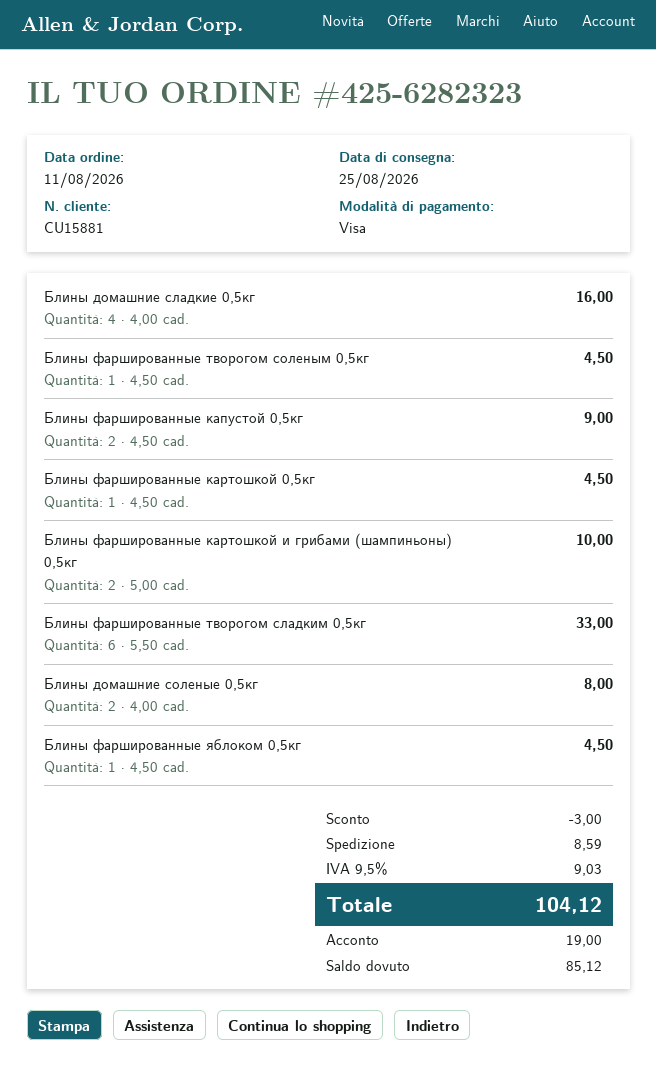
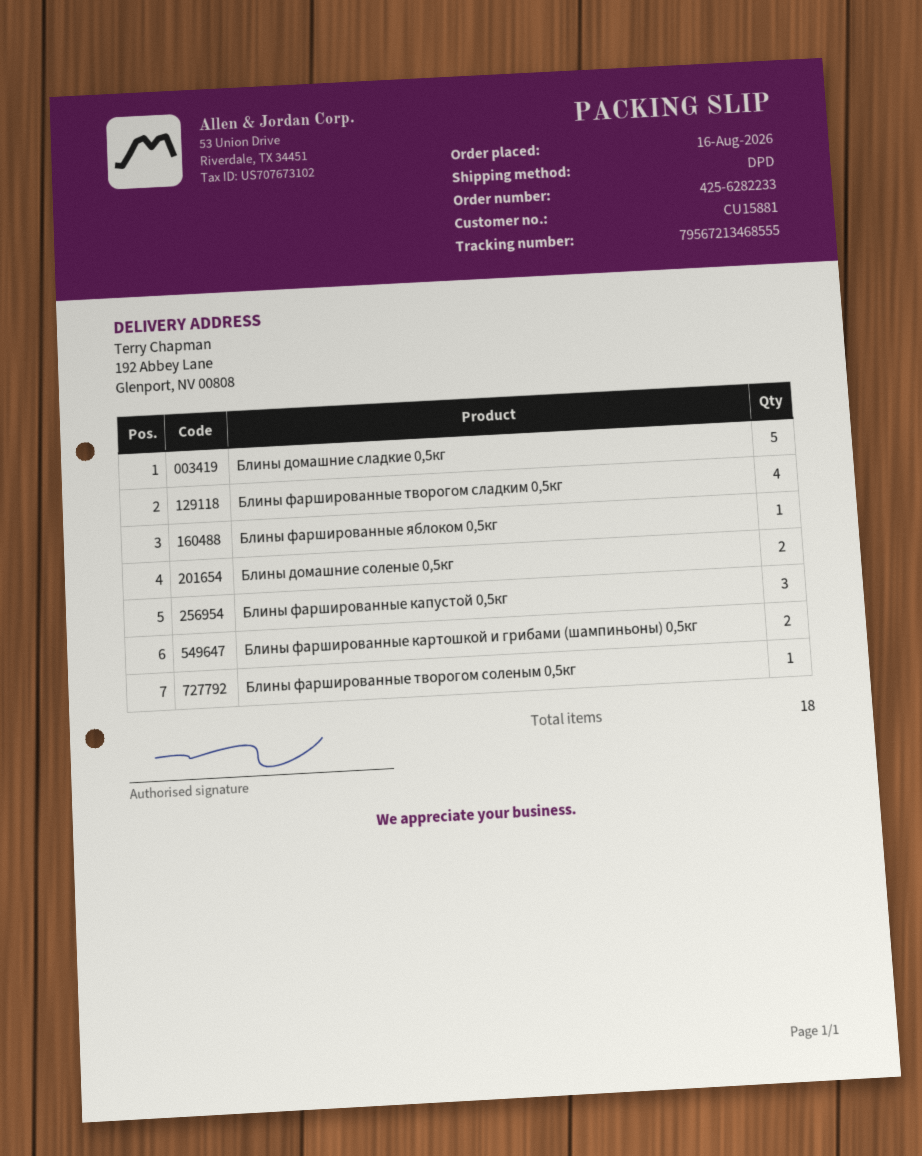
order number: 425-6282323 -> 425-6282233
order date: 2026-08-11 -> 2026-08-16
Блины домашние сладкие 0,5кг: 4 -> 5
Блины фаршированные капустой 0,5кг: 2 -> 3
Блины фаршированные картошкой 0,5кг: 1 -> none
Блины фаршированные творогом сладким 0,5кг: 6 -> 4

